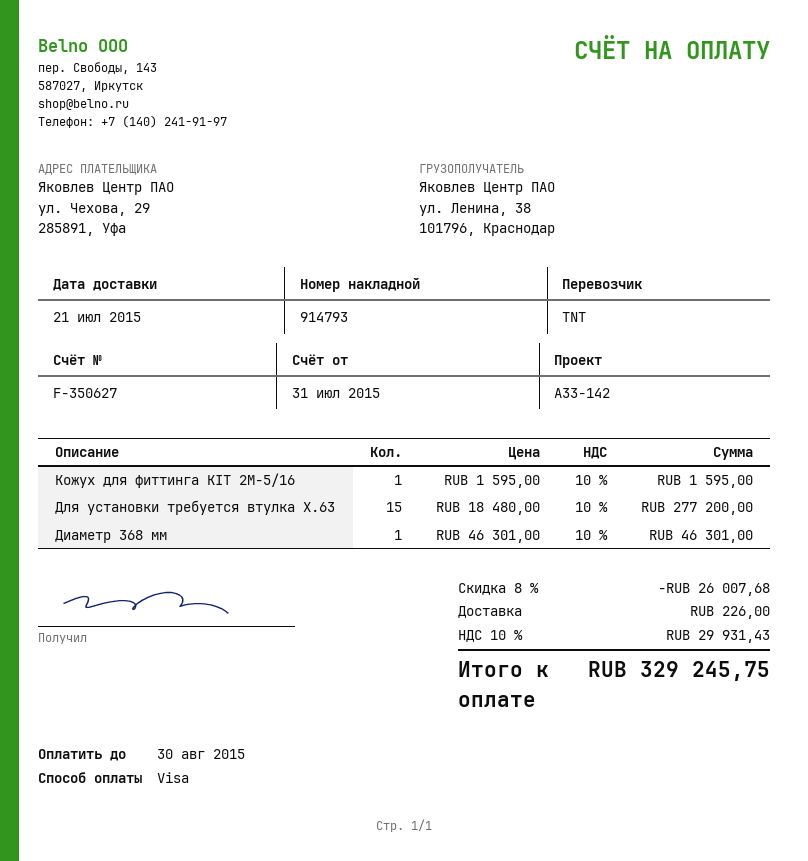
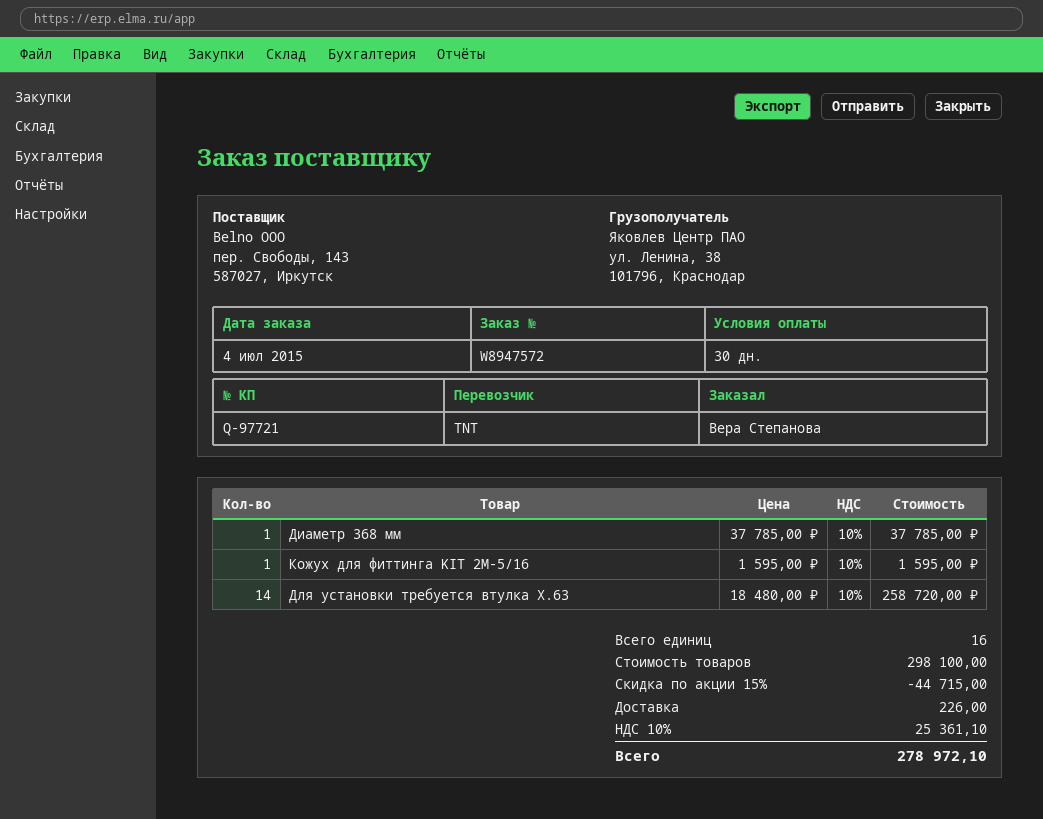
Для установки требуется втулка Х.63: 15 x 18480.00 = 277200.00 -> 14 x 18480.00 = 258720.00
Диаметр 368 мм: 1 x 46301.00 = 46301.00 -> 1 x 37785.00 = 37785.00
discount: 8% = 26007.68 -> 15% = 44715.00
tax: 10% = 29931.43 -> 10% = 25361.10
total: 329245.75 -> 278972.10

